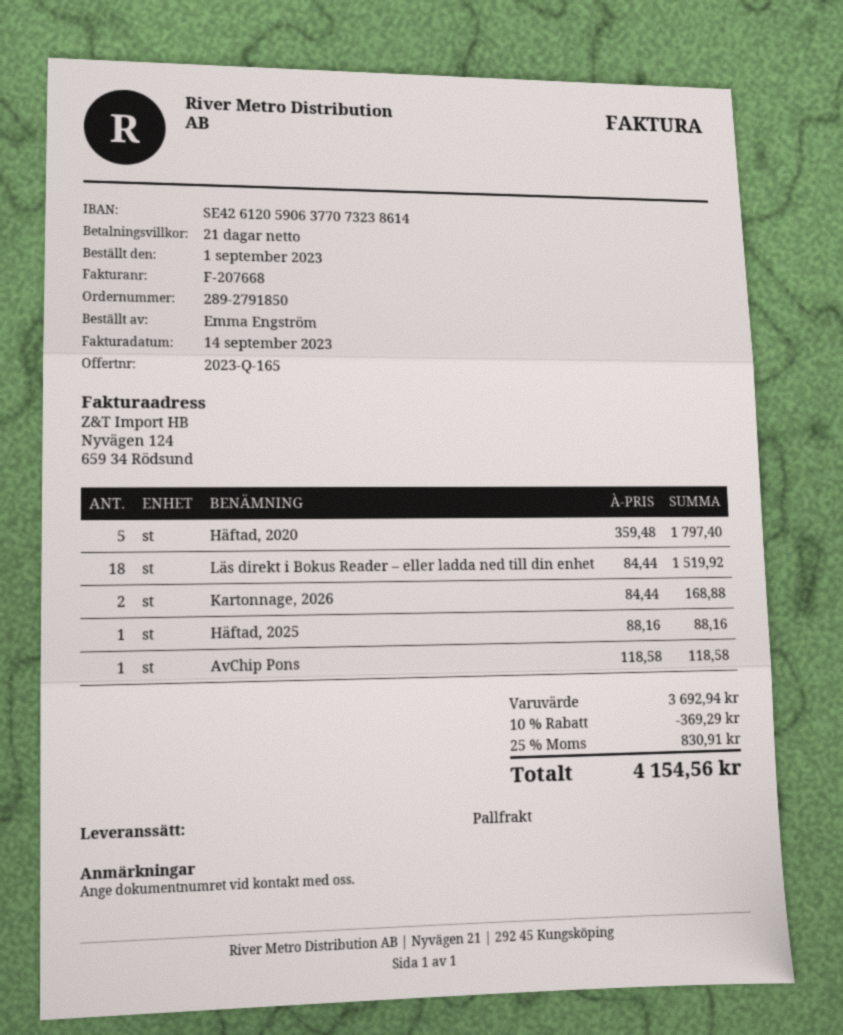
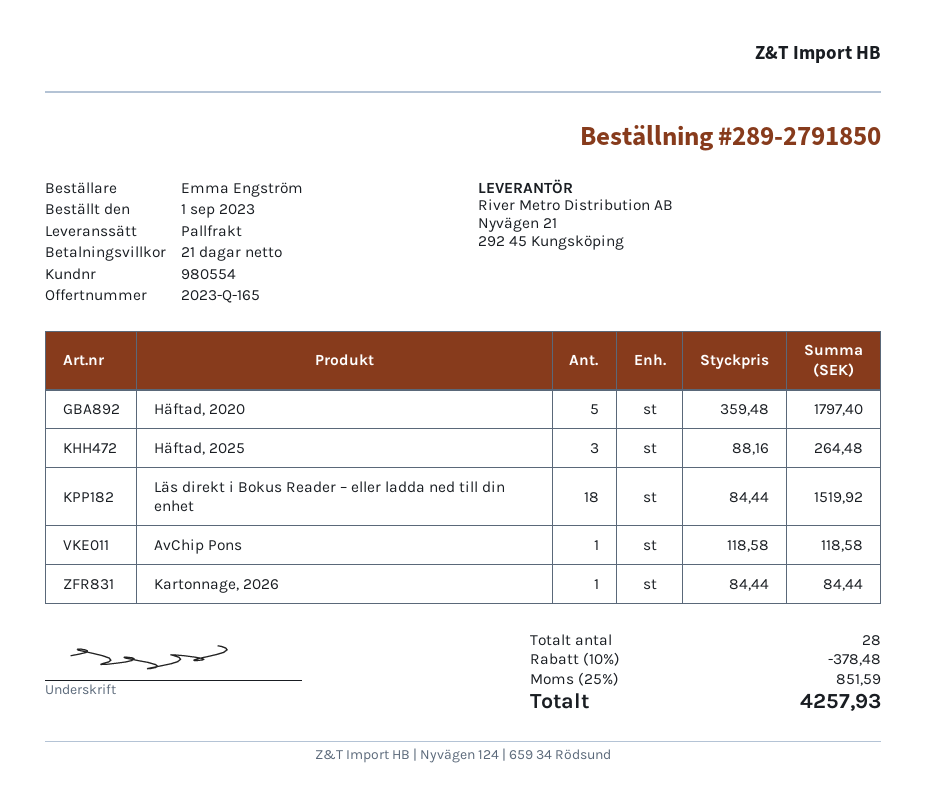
Kartonnage, 2026: 2 x 84.44 = 168.88 -> 1 x 84.44 = 84.44
Häftad, 2025: 1 x 88.16 = 88.16 -> 3 x 88.16 = 264.48
discount: 10% = 369.29 -> 10% = 378.48
tax: 25% = 830.91 -> 25% = 851.59
total: 4154.56 -> 4257.93

